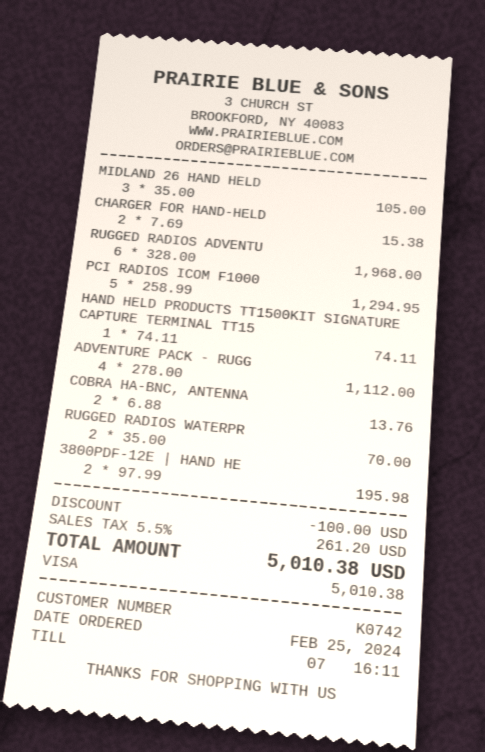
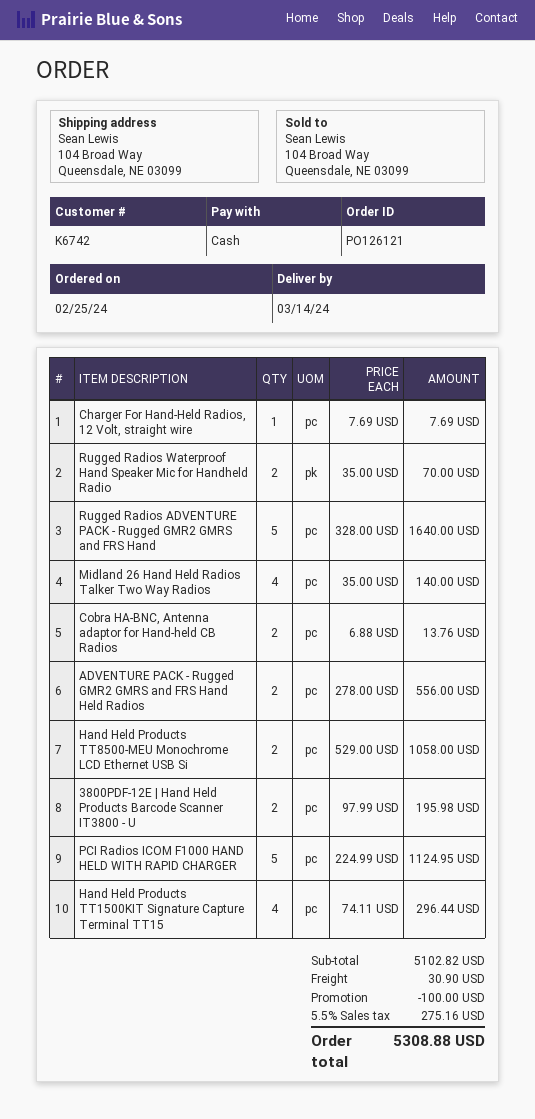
customer number: K0742 -> K6742
payment method: Visa -> cash
MIDLAND 26 HAND HELD: 3 x 35.00 = 105.00 -> 4 x 35.00 = 140.00
CHARGER FOR HAND-HELD: 2 x 7.69 = 15.38 -> 1 x 7.69 = 7.69
RUGGED RADIOS ADVENTU: 6 x 328.00 = 1968.00 -> 5 x 328.00 = 1640.00
PCI RADIOS ICOM F1000: 5 x 258.99 = 1294.95 -> 5 x 224.99 = 1124.95
HAND HELD PRODUCTS TT1500KIT SIGNATURE CAPTURE TERMINAL TT15: 1 x 74.11 = 74.11 -> 4 x 74.11 = 296.44
ADVENTURE PACK - RUGG: 4 x 278.00 = 1112.00 -> 2 x 278.00 = 556.00
Hand Held Products TT8500-MEU Monochrome LCD Ethernet USB Si: none -> 2 x 529.00 = 1058.00
shipping: none -> 30.90
tax: 5.5% = 261.20 -> 5.5% = 275.16
total: 5010.38 -> 5308.88

